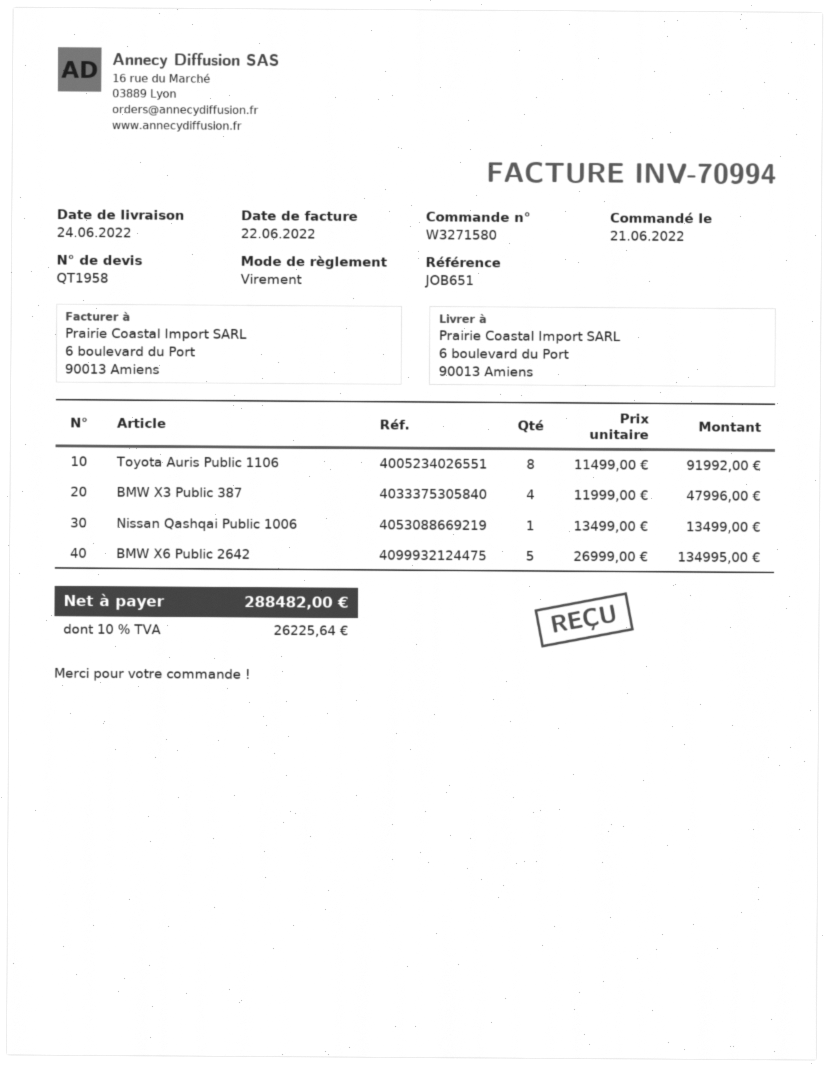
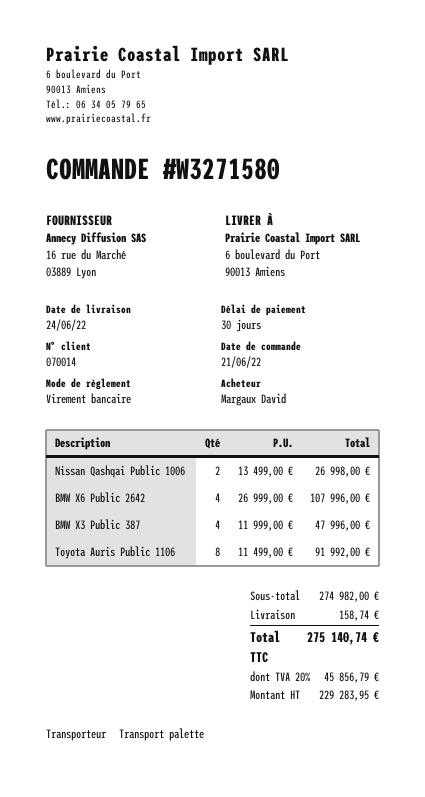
Nissan Qashqai Public 1006: 1 x 13499.00 = 13499.00 -> 2 x 13499.00 = 26998.00
BMW X6 Public 2642: 5 x 26999.00 = 134995.00 -> 4 x 26999.00 = 107996.00
shipping: none -> 158.74
tax: 10% = 26225.64 -> 20% = 45856.79
total: 288482.00 -> 275140.74

